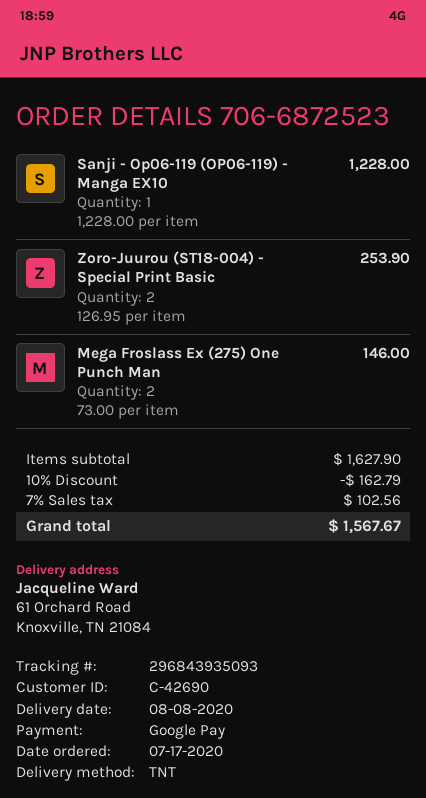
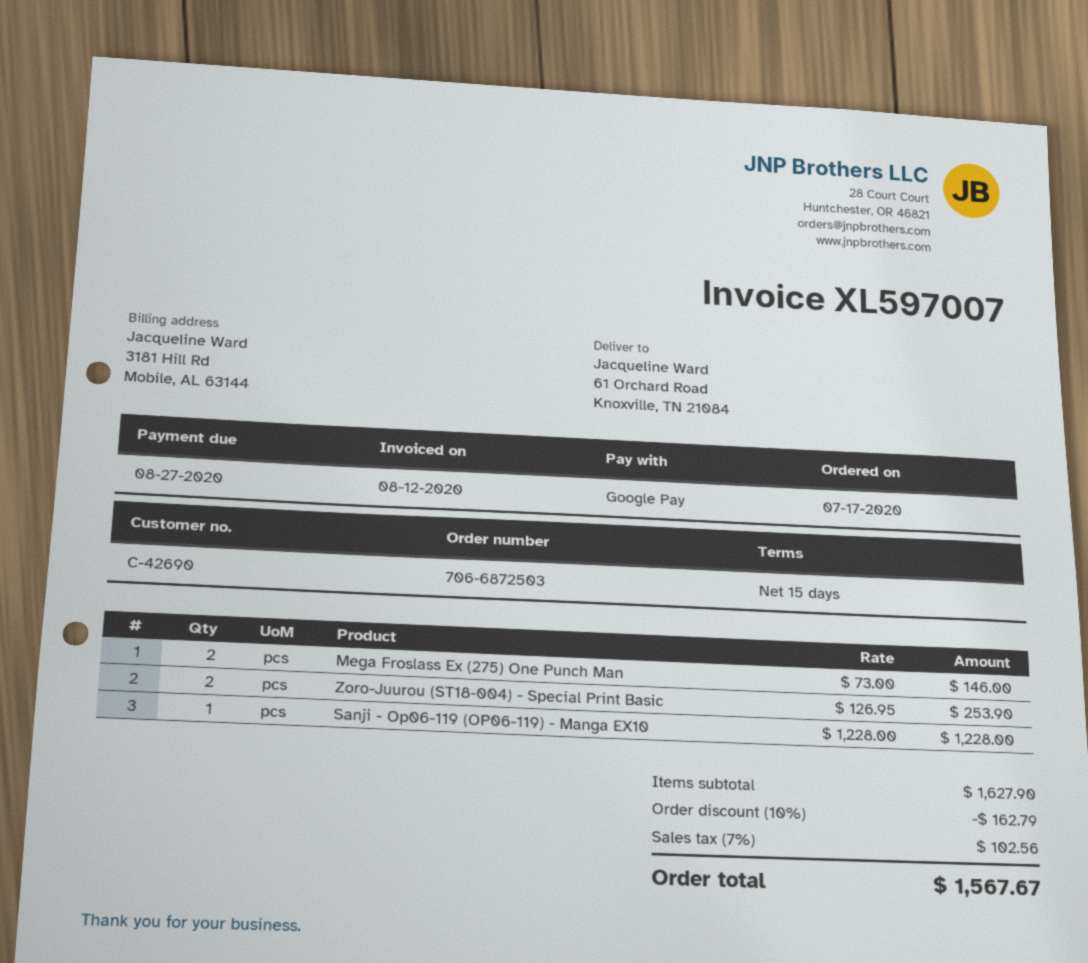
order number: 706-6872523 -> 706-6872503

